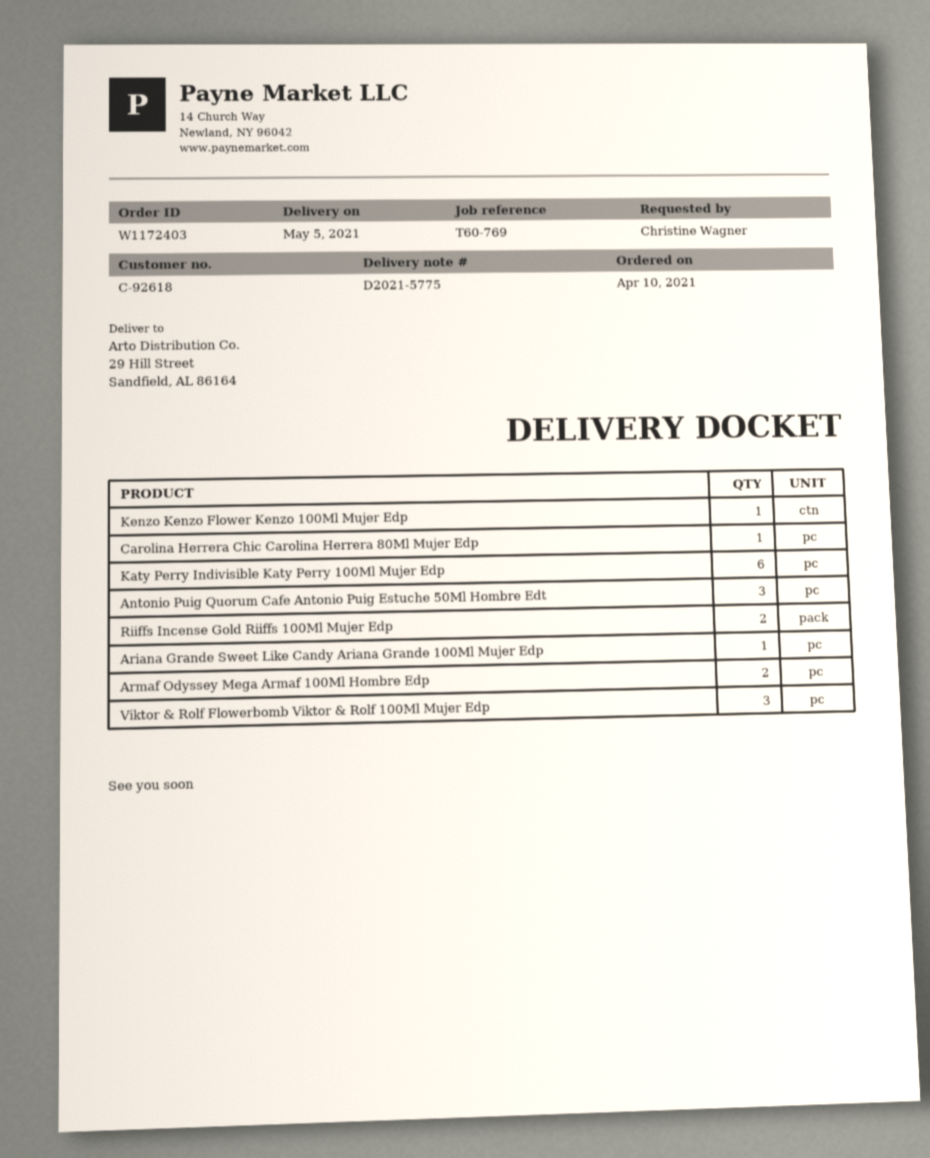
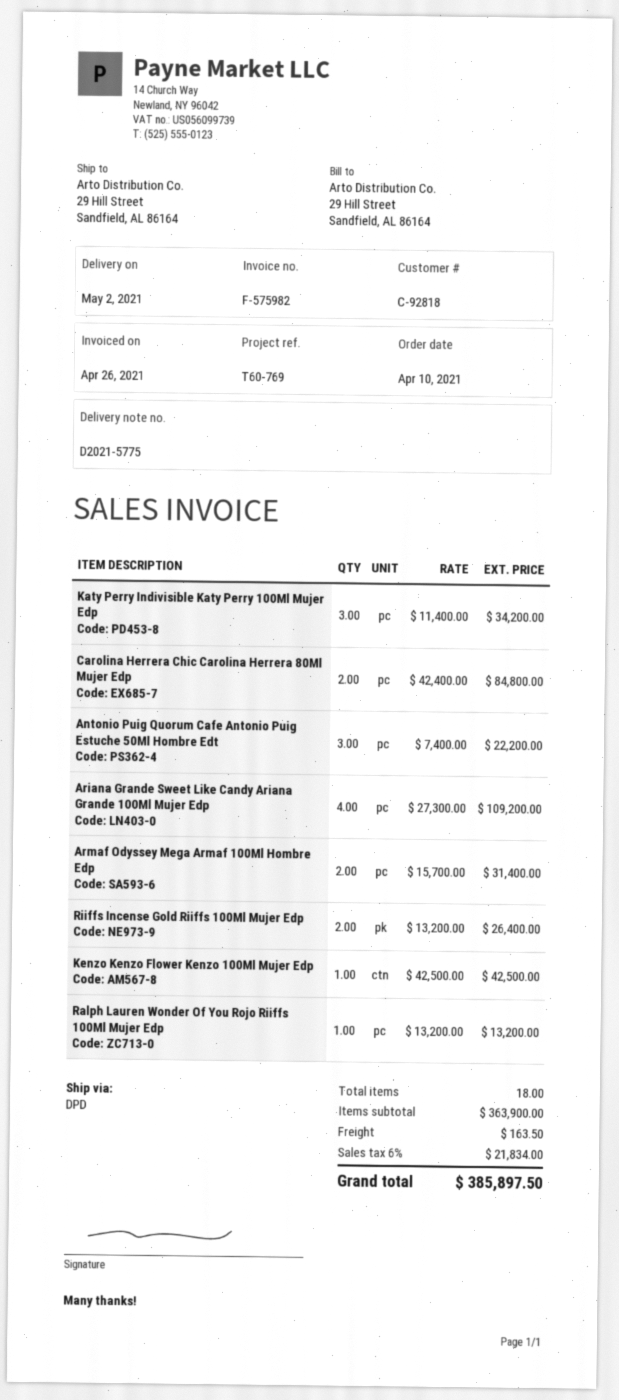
delivery date: 2021-05-05 -> 2021-05-02
customer number: C-92618 -> C-92818
Carolina Herrera Chic Carolina Herrera 80Ml Mujer Edp: 1 -> 2
Katy Perry Indivisible Katy Perry 100Ml Mujer Edp: 6 -> 3
Ariana Grande Sweet Like Candy Ariana Grande 100Ml Mujer Edp: 1 -> 4
Viktor & Rolf Flowerbomb Viktor & Rolf 100Ml Mujer Edp: 3 -> none
Ralph Lauren Wonder Of You Rojo Riiffs 100Ml Mujer Edp: none -> 1

